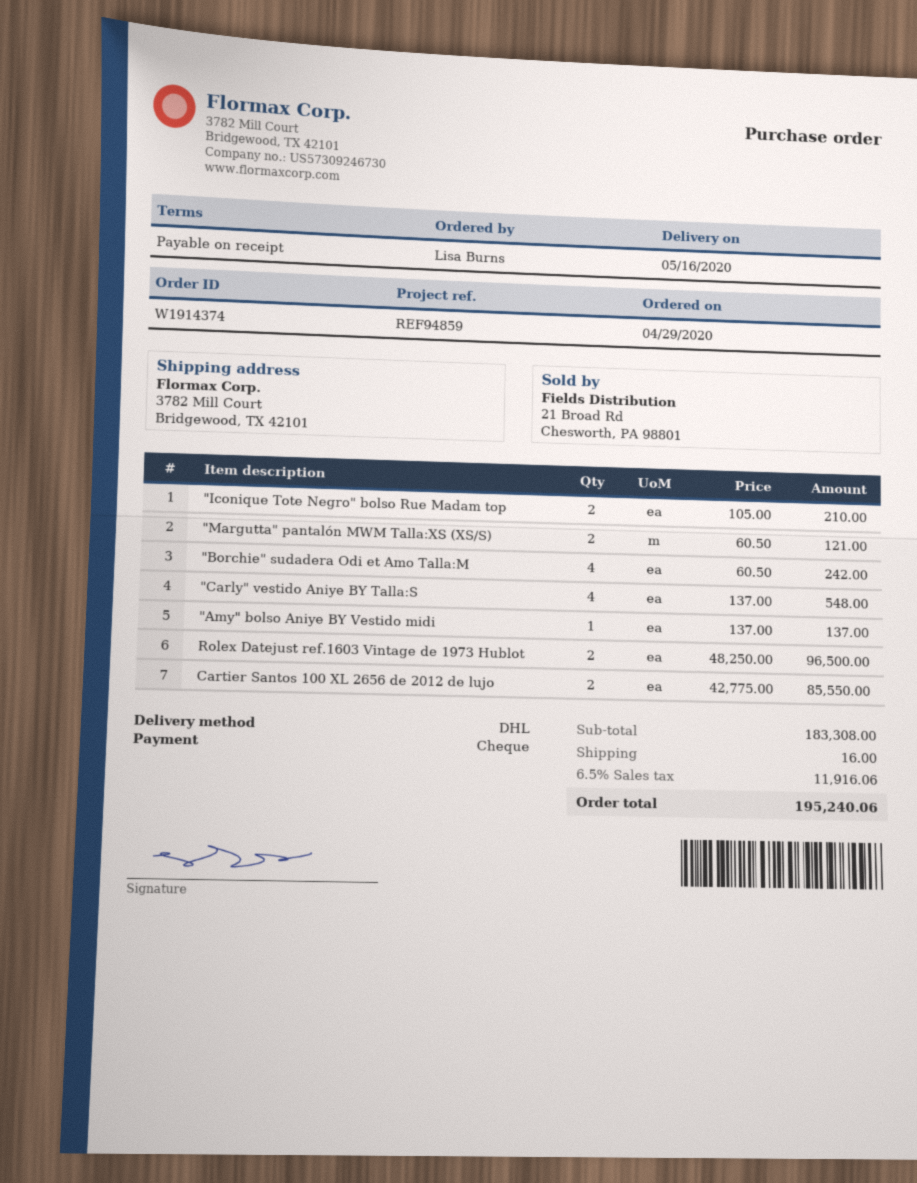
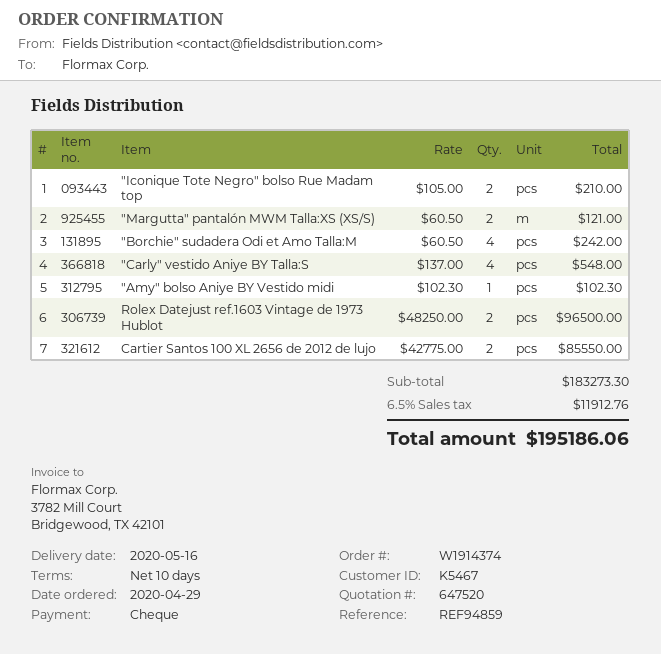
payment terms: on receipt -> 10 days
"Amy" bolso Aniye BY Vestido midi: 1 x 137.00 = 137.00 -> 1 x 102.30 = 102.30
subtotal: 183308.00 -> 183273.30
shipping: 16.00 -> none
tax: 6.5% = 11916.06 -> 6.5% = 11912.76
total: 195240.06 -> 195186.06

